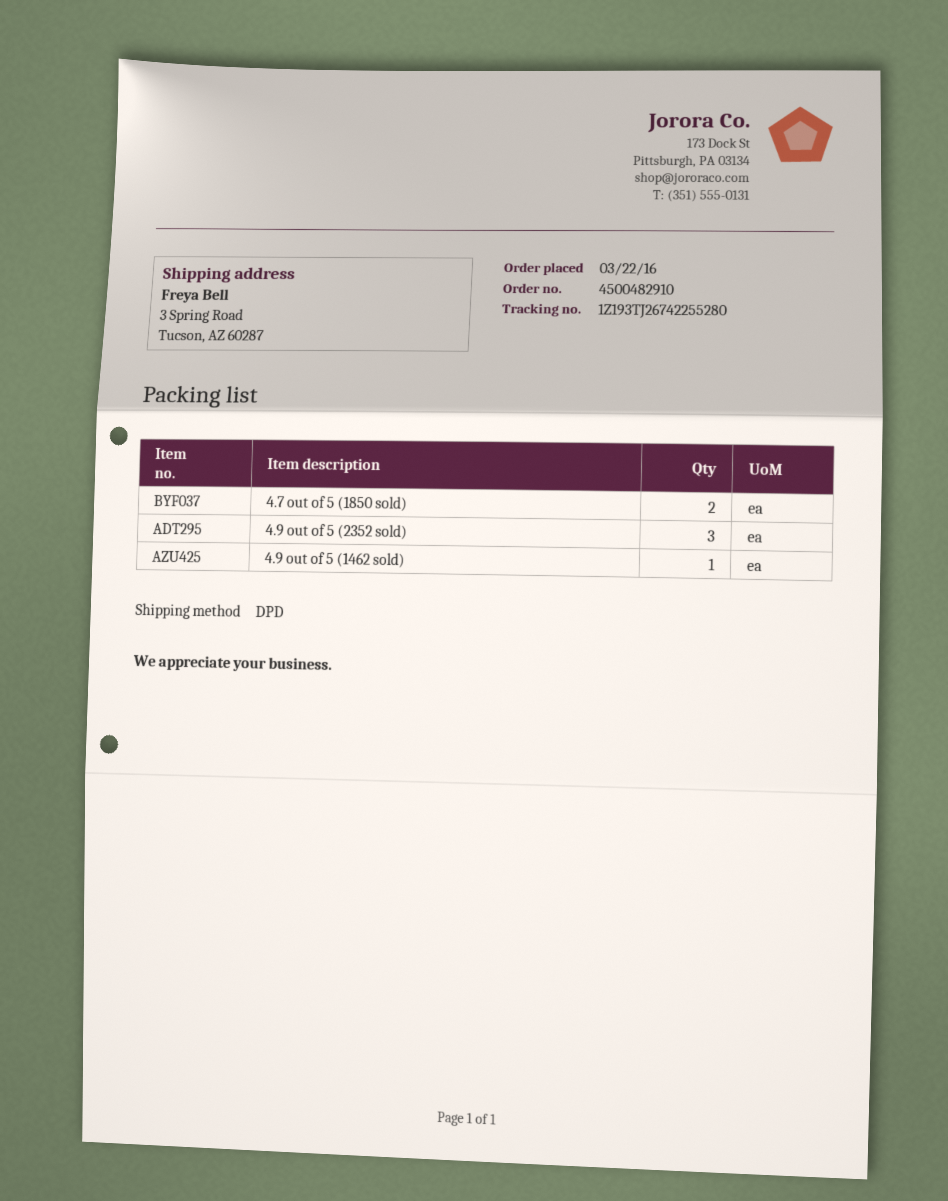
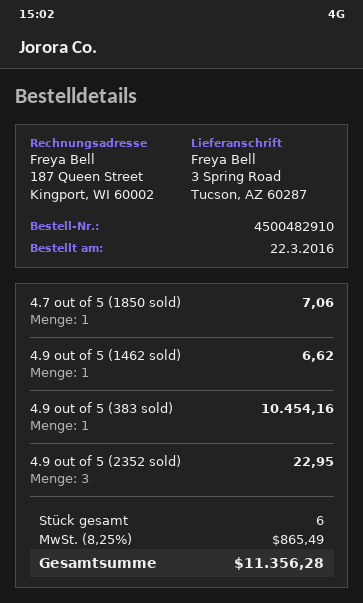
4.7 out of 5 (1850 sold): 2 -> 1
4.9 out of 5 (383 sold): none -> 1

